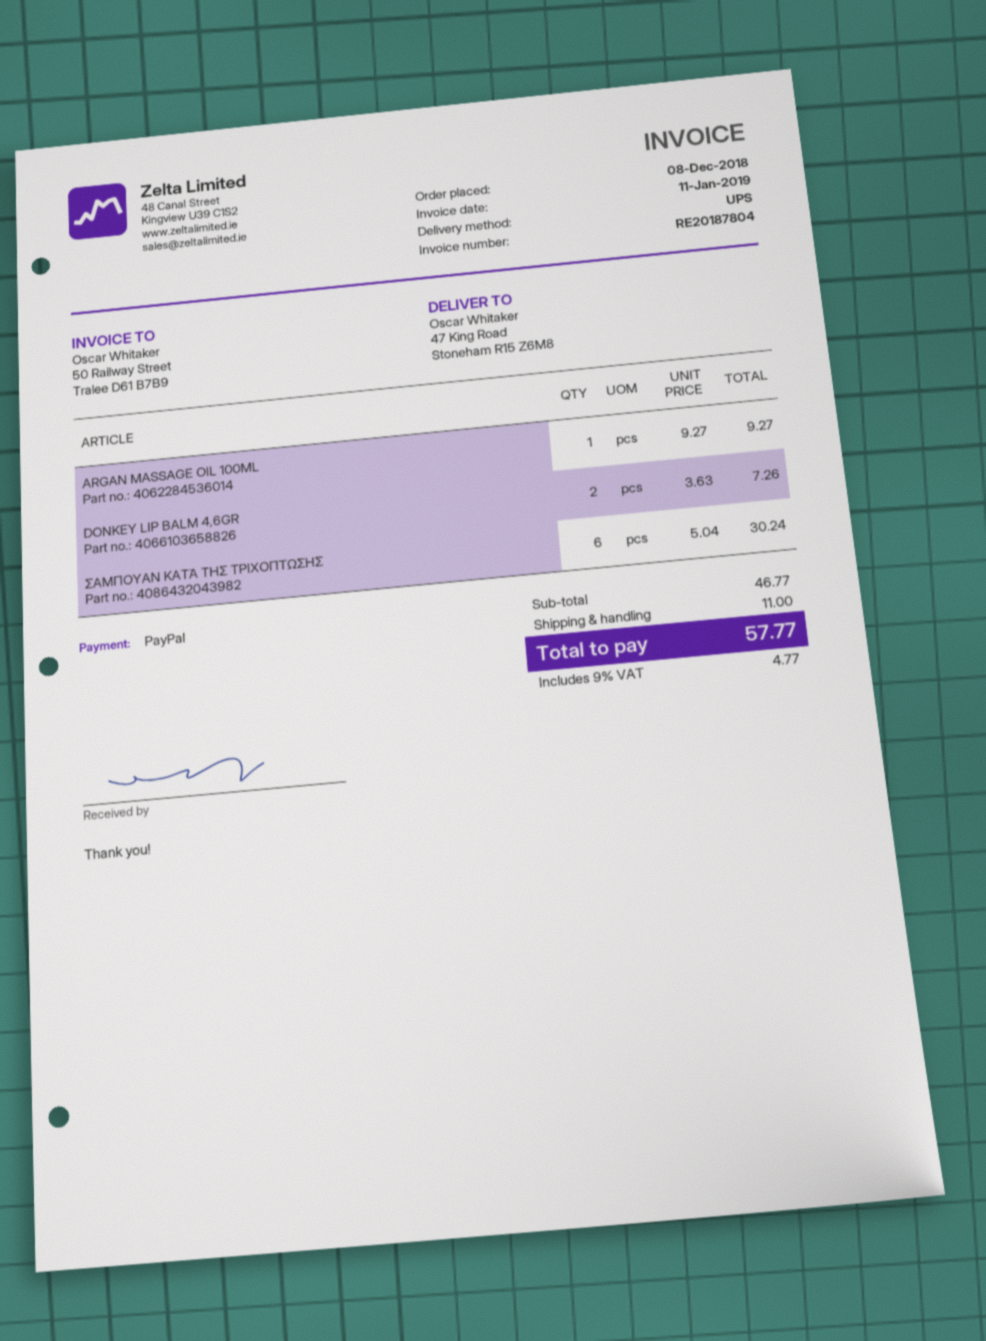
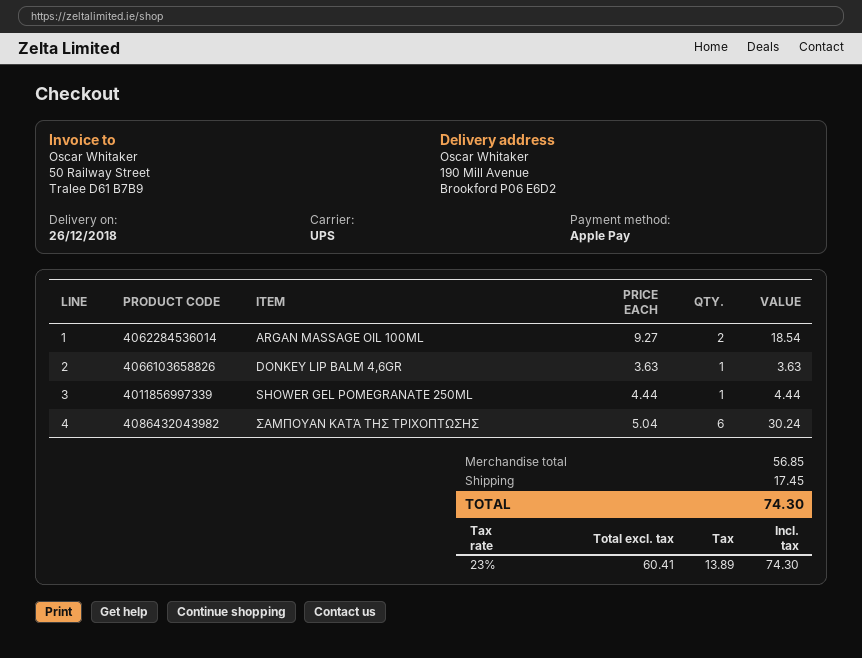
payment method: PayPal -> Apple Pay
ship to: 47 King Road, Stoneham R15 Z6M8 -> 190 Mill Avenue, Brookford P06 E6D2
ARGAN MASSAGE OIL 100ML: 1 x 9.27 = 9.27 -> 2 x 9.27 = 18.54
DONKEY LIP BALM 4,6GR: 2 x 3.63 = 7.26 -> 1 x 3.63 = 3.63
SHOWER GEL POMEGRANATE 250ML: none -> 1 x 4.44 = 4.44
subtotal: 46.77 -> 56.85
shipping: 11.00 -> 17.45
tax: 9% = 4.77 -> 23% = 13.89
total: 57.77 -> 74.30

